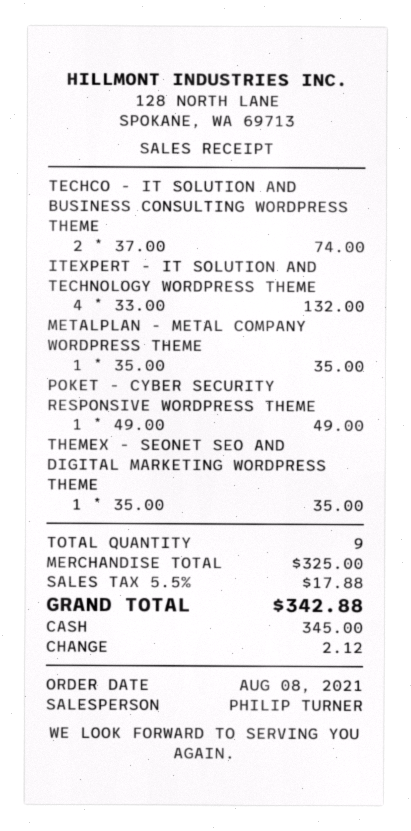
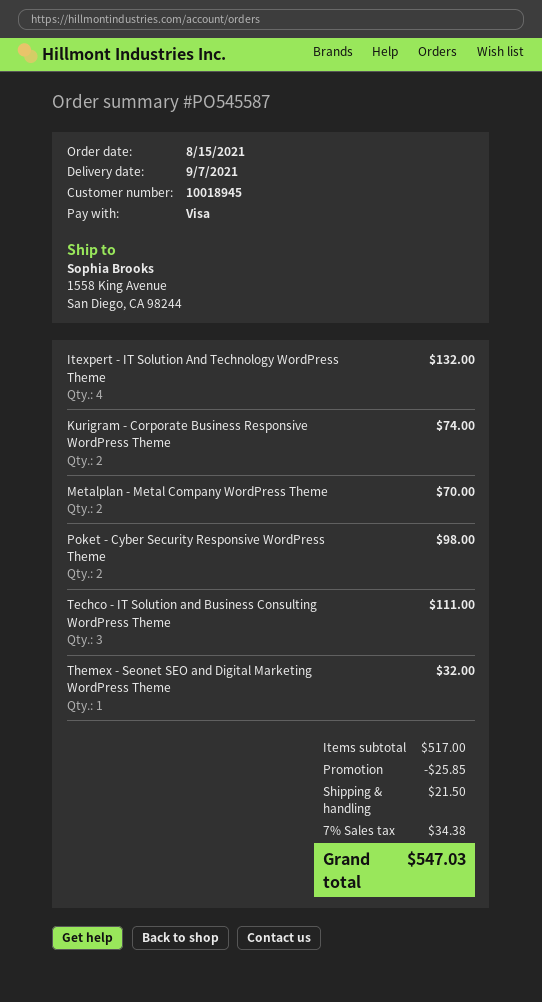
order date: 2021-08-08 -> 2021-08-15
payment method: cash -> Visa
TECHCO - IT SOLUTION AND BUSINESS CONSULTING WORDPRESS THEME: 2 for 74.00 -> 3 for 111.00
METALPLAN - METAL COMPANY WORDPRESS THEME: 1 for 35.00 -> 2 for 70.00
POKET - CYBER SECURITY RESPONSIVE WORDPRESS THEME: 1 for 49.00 -> 2 for 98.00
THEMEX - SEONET SEO AND DIGITAL MARKETING WORDPRESS THEME: 1 for 35.00 -> 1 for 32.00
Kurigram - Corporate Business Responsive WordPress Theme: none -> 2 for 74.00
subtotal: 325.00 -> 517.00
discount: none -> 25.85
shipping: none -> 21.50
tax: 5.5% = 17.88 -> 7% = 34.38
total: 342.88 -> 547.03

